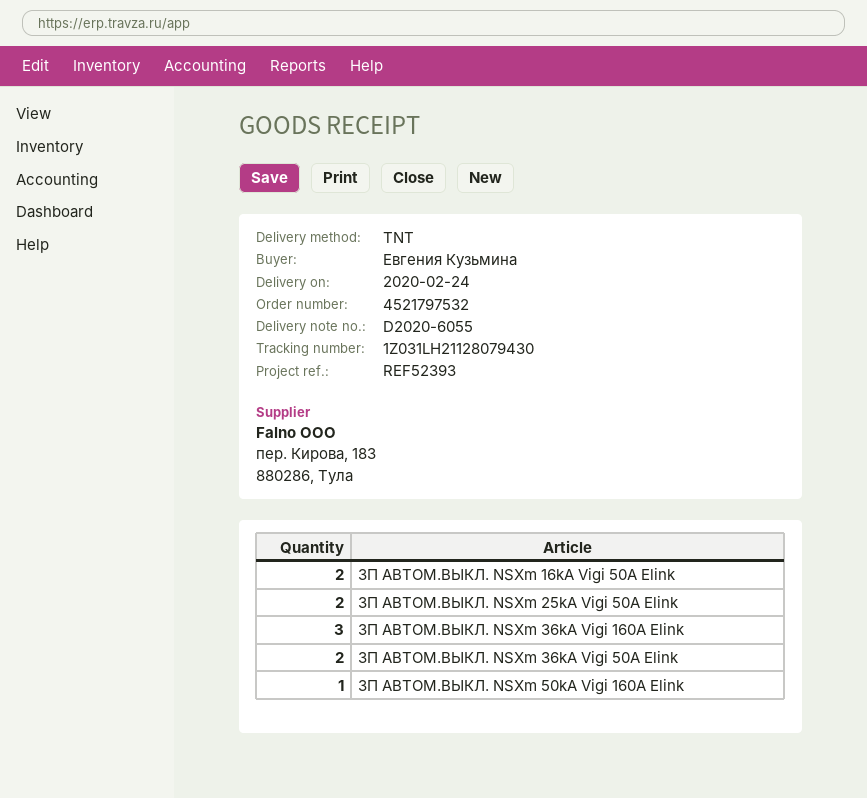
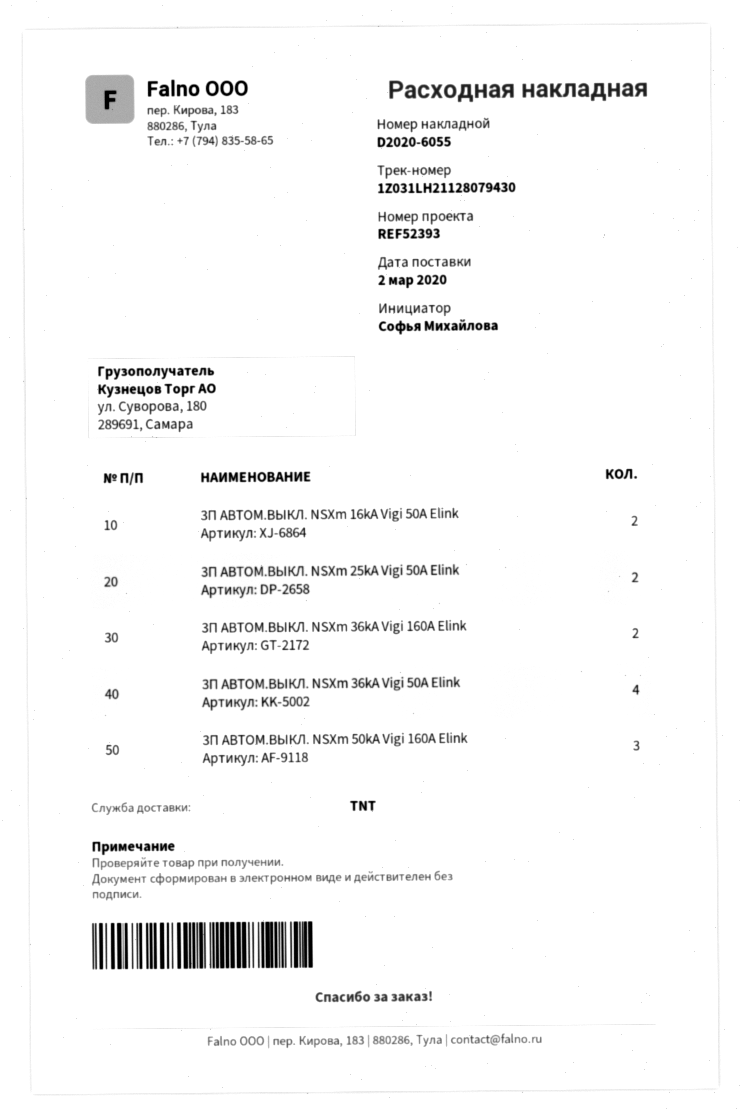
delivery date: 2020-02-24 -> 2020-03-02
ordered by: Евгения Кузьмина -> Софья Михайлова
3П АВТОМ.ВЫКЛ. NSXm 36kA Vigi 160A Elink: 3 -> 2
3П АВТОМ.ВЫКЛ. NSXm 36kA Vigi 50A Elink: 2 -> 4
3П АВТОМ.ВЫКЛ. NSXm 50kA Vigi 160A Elink: 1 -> 3

